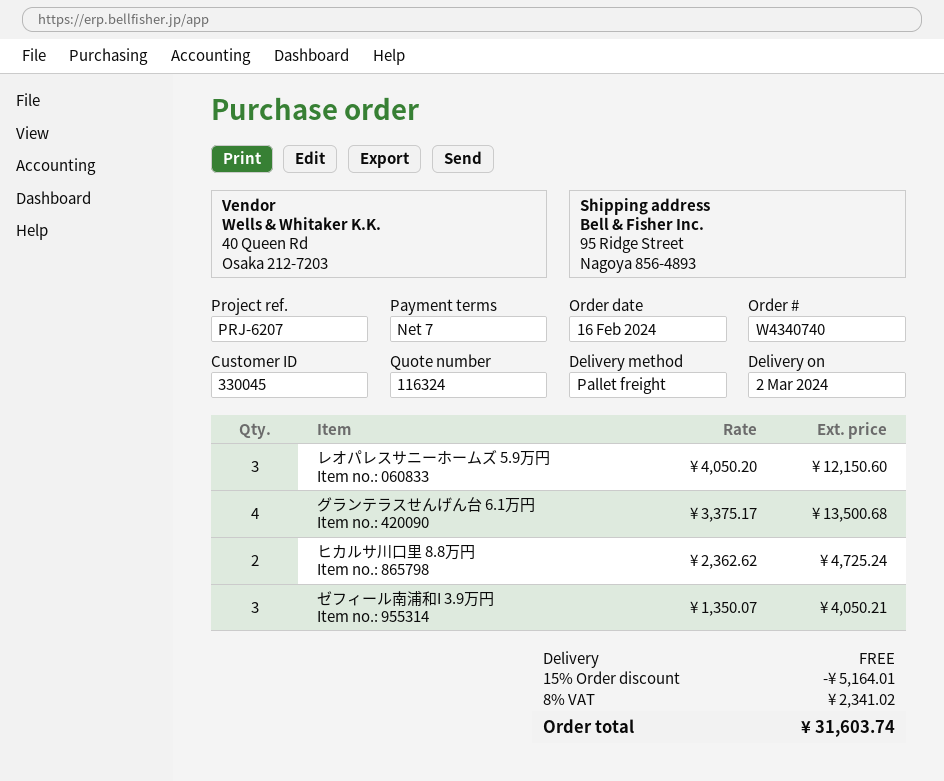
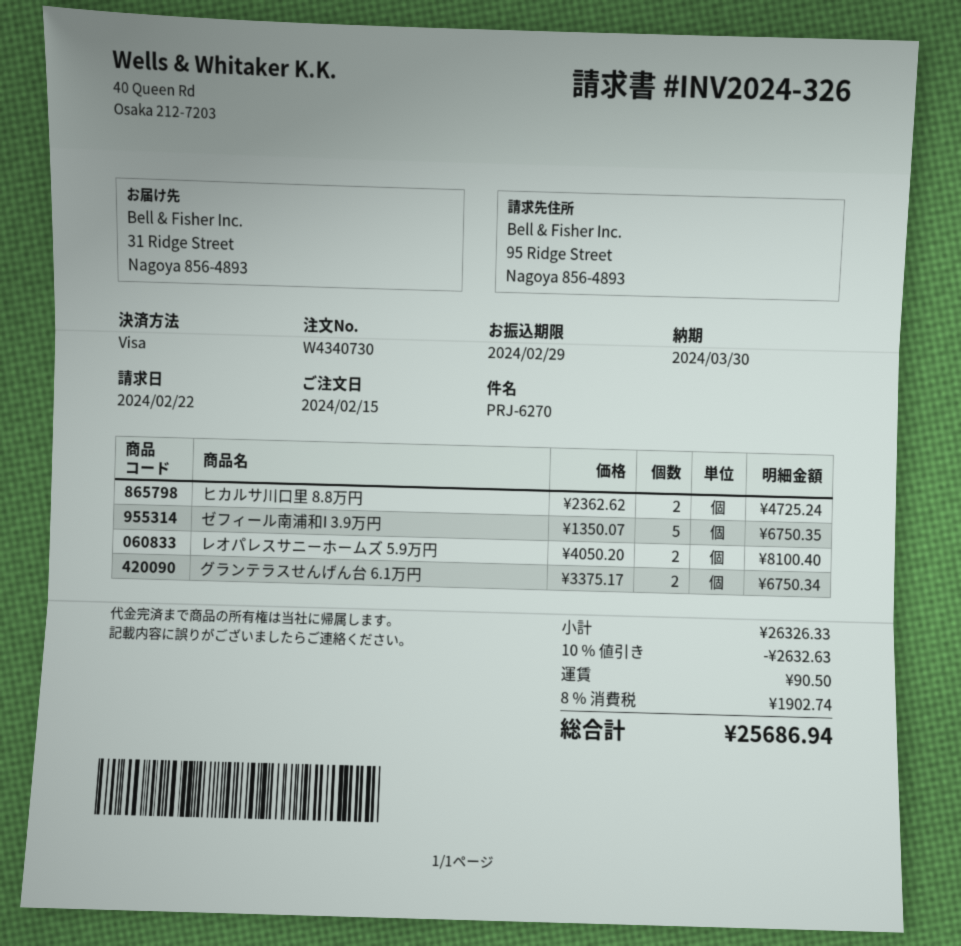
order number: W4340740 -> W4340730
order date: 2024-02-16 -> 2024-02-15
delivery date: 2024-03-02 -> 2024-03-30
reference: PRJ-6207 -> PRJ-6270
ship to: 95 Ridge Street, Nagoya 856-4893 -> 31 Ridge Street, Nagoya 856-4893
レオパレスサニーホームズ 5.9万円: 3 x 4050.20 = 12150.60 -> 2 x 4050.20 = 8100.40
グランテラスせんげん台 6.1万円: 4 x 3375.17 = 13500.68 -> 2 x 3375.17 = 6750.34
ゼフィール南浦和I 3.9万円: 3 x 1350.07 = 4050.21 -> 5 x 1350.07 = 6750.35
discount: 15% = 5164.01 -> 10% = 2632.63
shipping: 0.00 -> 90.50
tax: 8% = 2341.02 -> 8% = 1902.74
total: 31603.74 -> 25686.94

